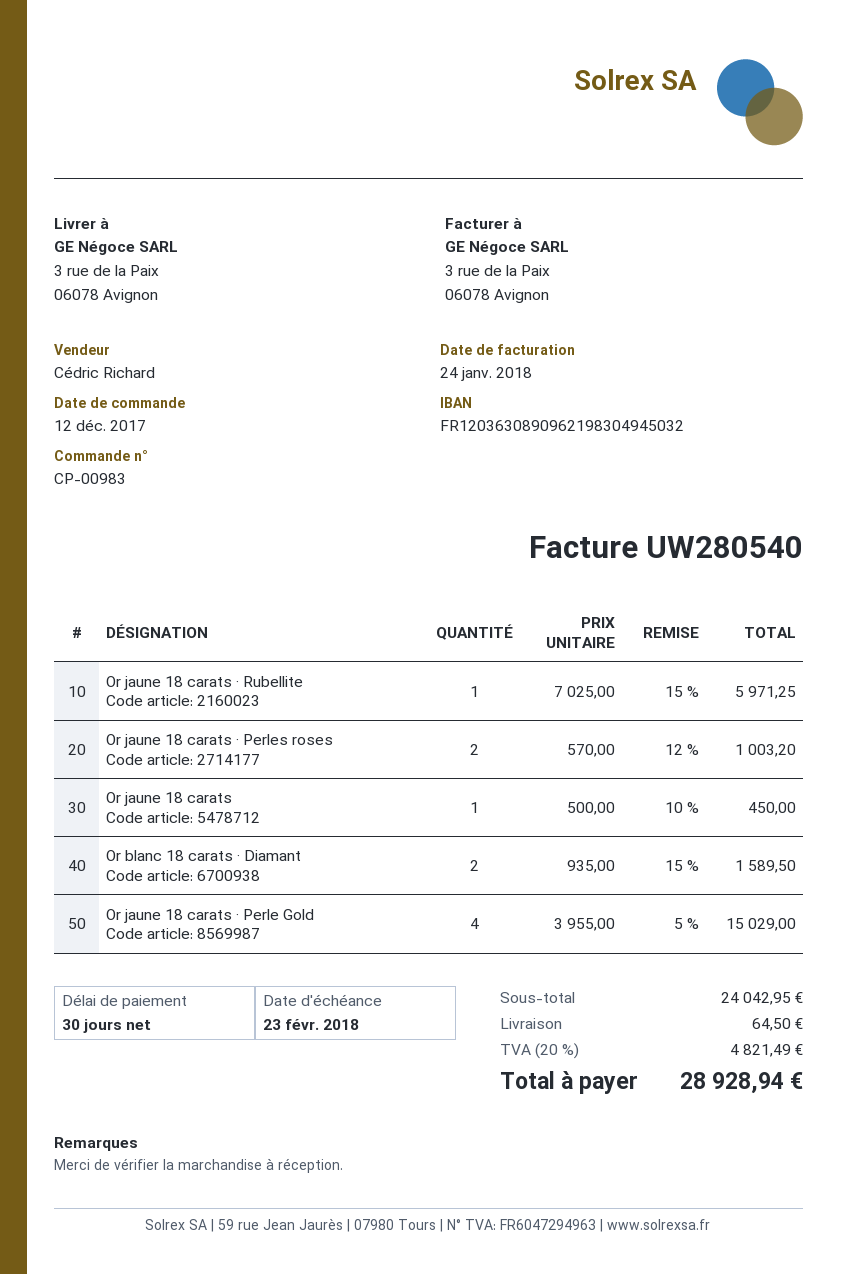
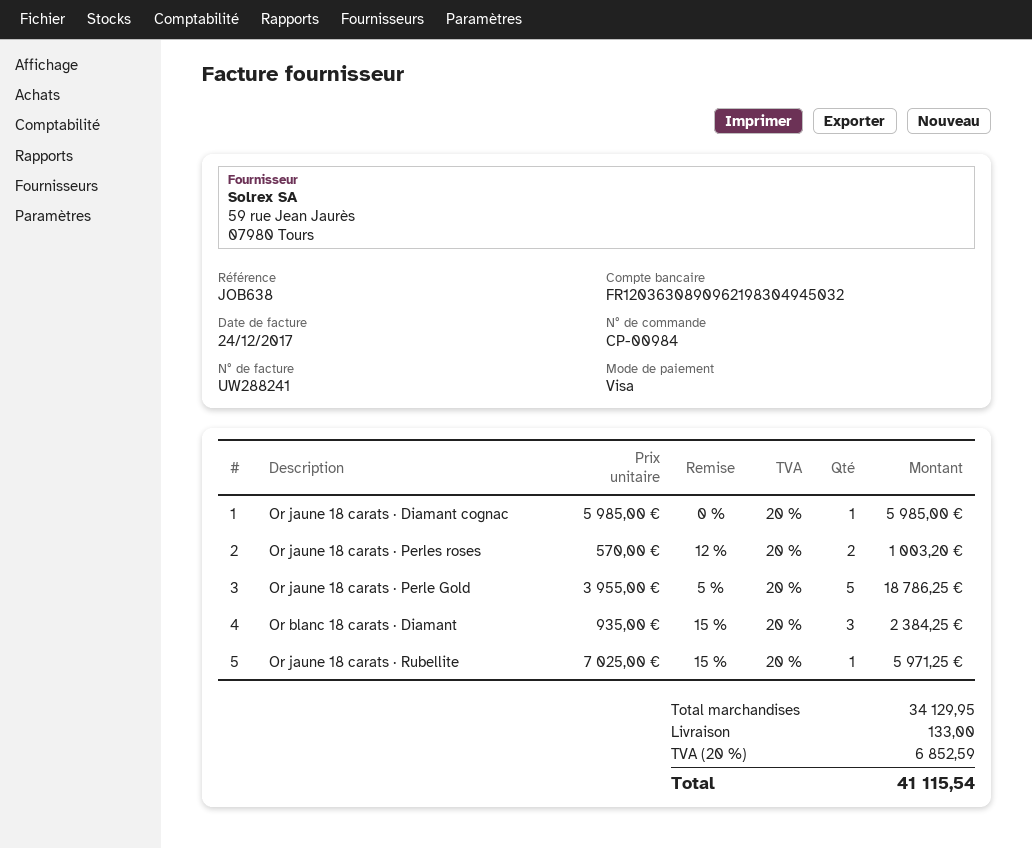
order number: CP-00983 -> CP-00984
invoice number: UW280540 -> UW288241
invoice date: 2018-01-24 -> 2017-12-24
Or jaune 18 carats: 1 x 500.00 - 10% = 450.00 -> none
Or blanc 18 carats · Diamant: 2 x 935.00 - 15% = 1589.50 -> 3 x 935.00 - 15% = 2384.25
Or jaune 18 carats · Perle Gold: 4 x 3955.00 - 5% = 15029.00 -> 5 x 3955.00 - 5% = 18786.25
Or jaune 18 carats · Diamant cognac: none -> 1 x 5985.00 = 5985.00
subtotal: 24042.95 -> 34129.95
shipping: 64.50 -> 133.00
tax: 20% = 4821.49 -> 20% = 6852.59
total: 28928.94 -> 41115.54

